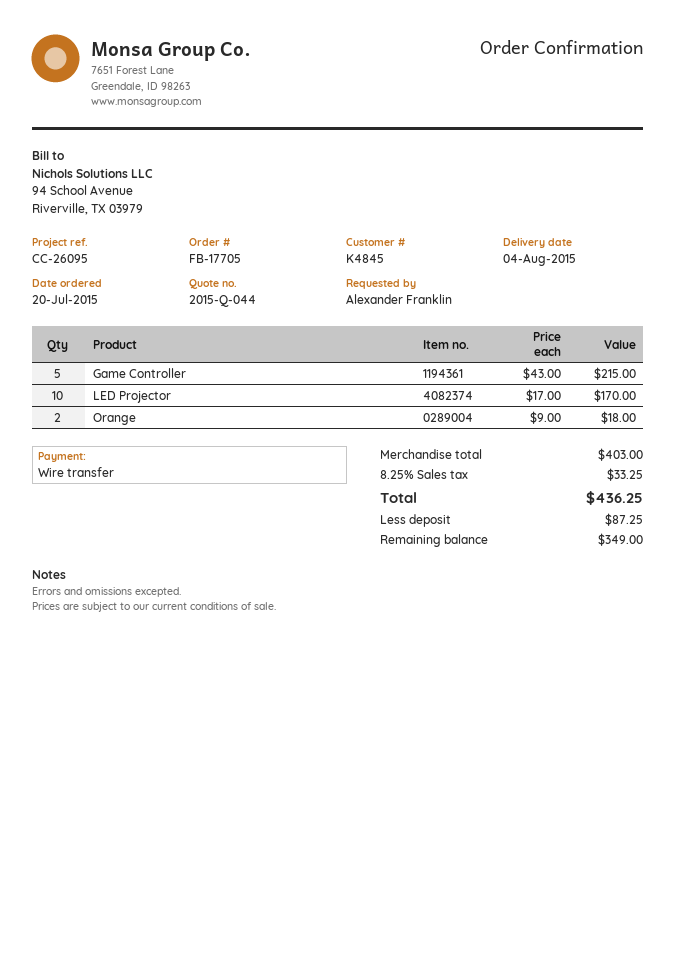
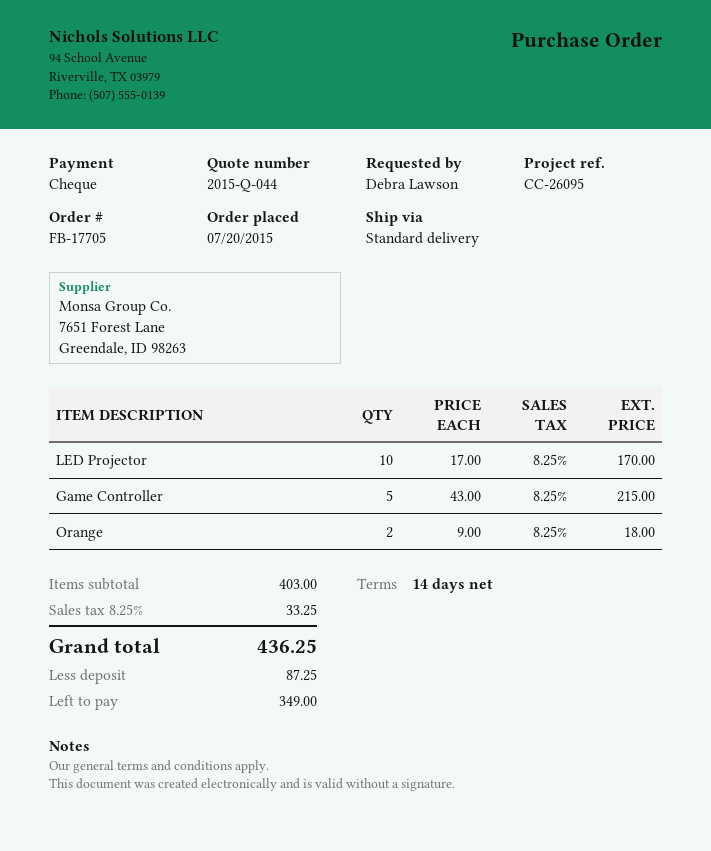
ordered by: Alexander Franklin -> Debra Lawson
payment method: bank transfer -> cheque

